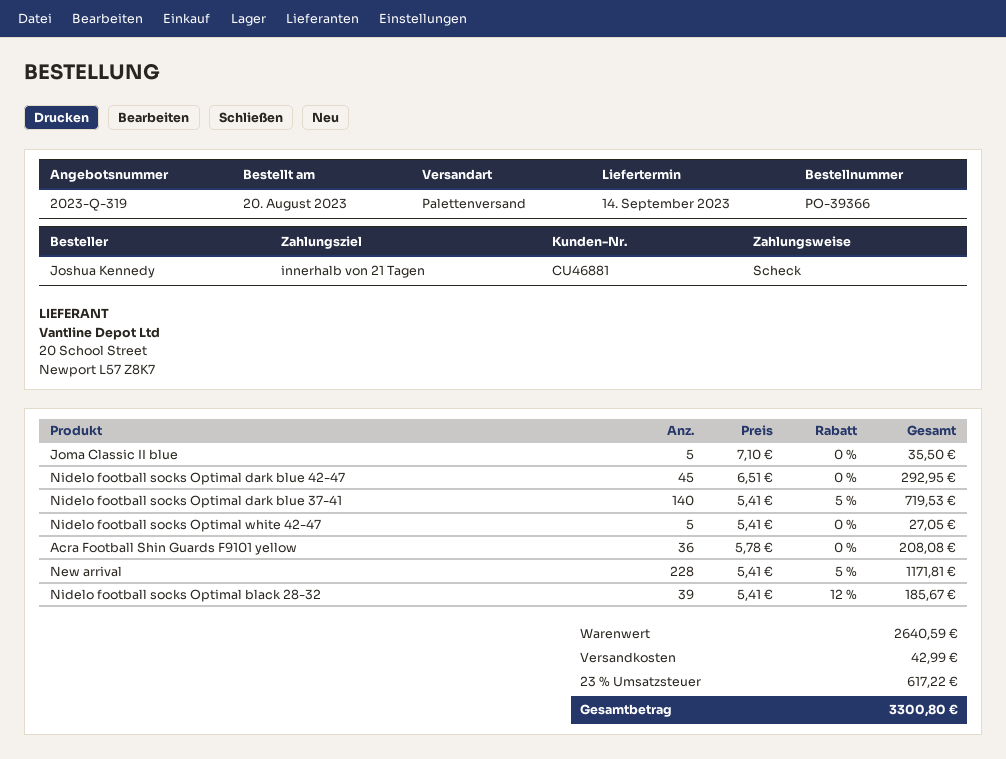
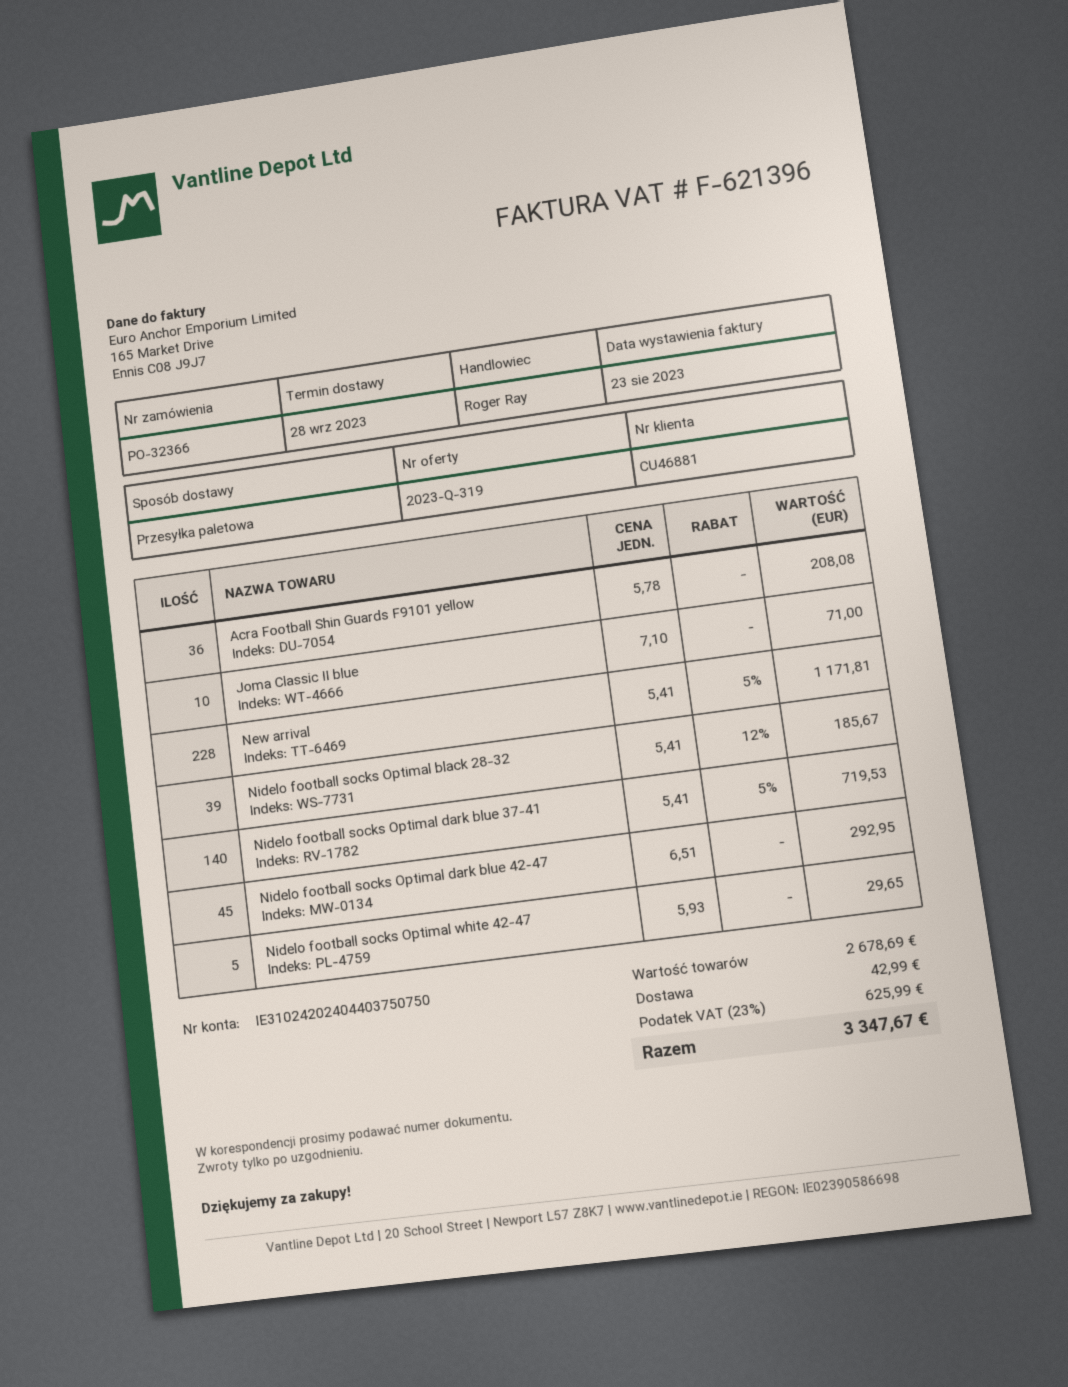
order number: PO-39366 -> PO-32366
delivery date: 2023-09-14 -> 2023-09-28
Joma Classic II blue: 5 x 7.10 = 35.50 -> 10 x 7.10 = 71.00
Nidelo football socks Optimal white 42-47: 5 x 5.41 = 27.05 -> 5 x 5.93 = 29.65
subtotal: 2640.59 -> 2678.69
tax: 23% = 617.22 -> 23% = 625.99
total: 3300.80 -> 3347.67

